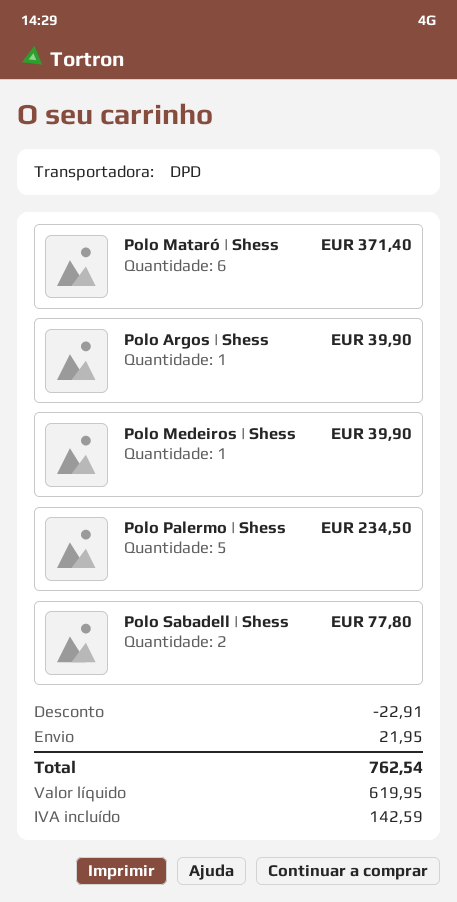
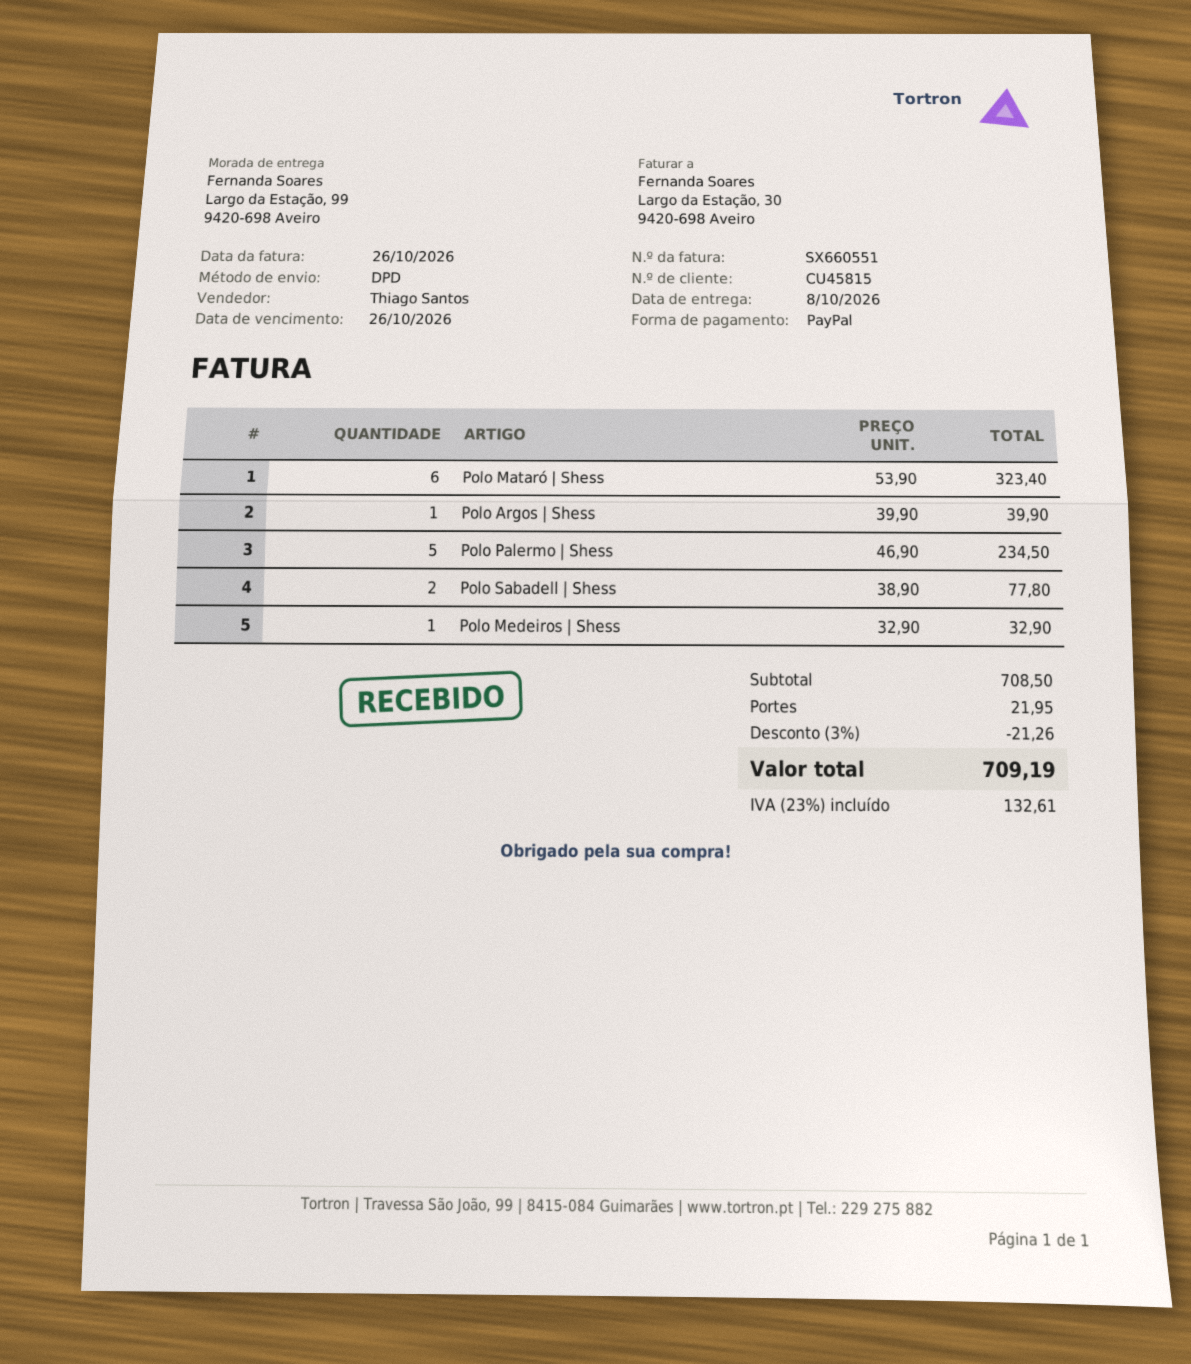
Polo Mataró | Shess: 6 for 371.40 -> 6 for 323.40
Polo Medeiros | Shess: 1 for 39.90 -> 1 for 32.90
discount: 22.91 -> 21.26
tax: 142.59 -> 132.61
total: 762.54 -> 709.19

